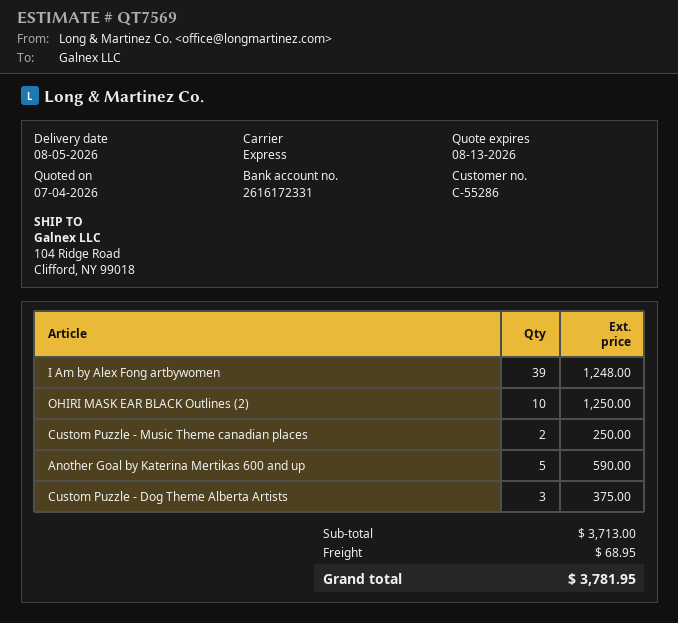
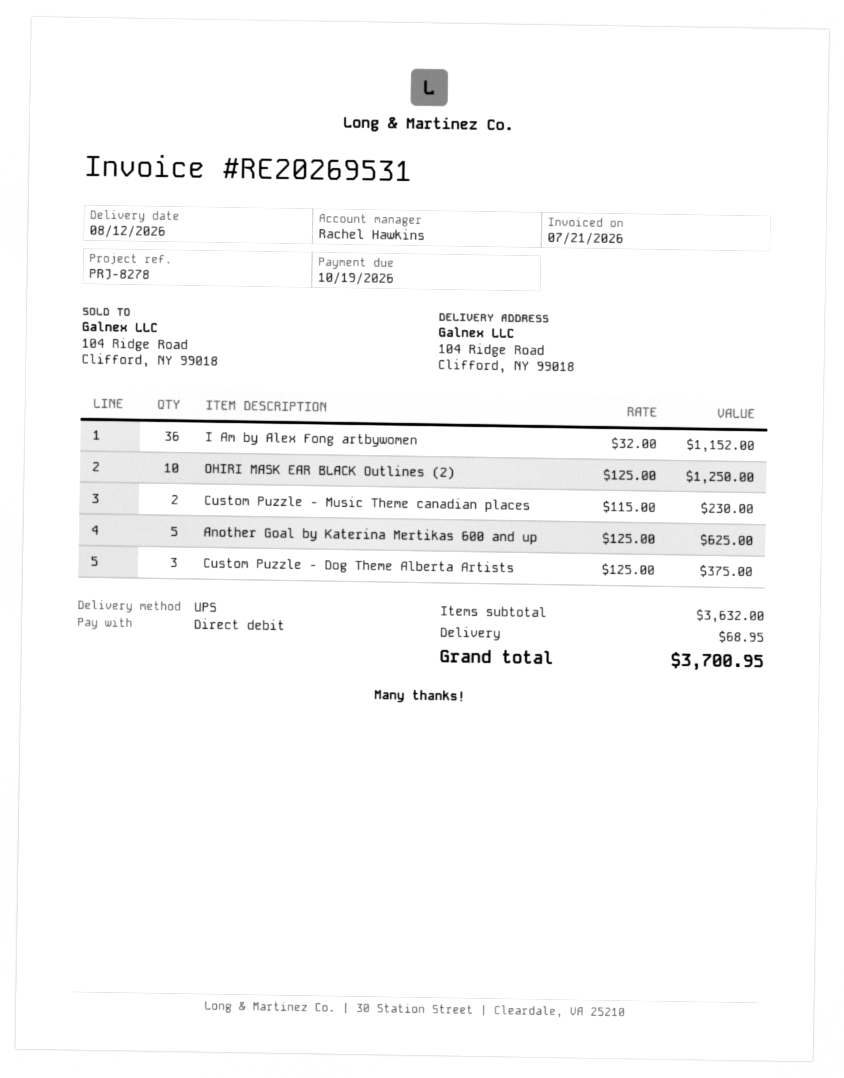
delivery date: 2026-08-05 -> 2026-08-12
shipping method: express -> UPS
I Am by Alex Fong artbywomen: 39 for 1248.00 -> 36 for 1152.00
Custom Puzzle - Music Theme canadian places: 2 for 250.00 -> 2 for 230.00
Another Goal by Katerina Mertikas 600 and up: 5 for 590.00 -> 5 for 625.00
subtotal: 3713.00 -> 3632.00
total: 3781.95 -> 3700.95

